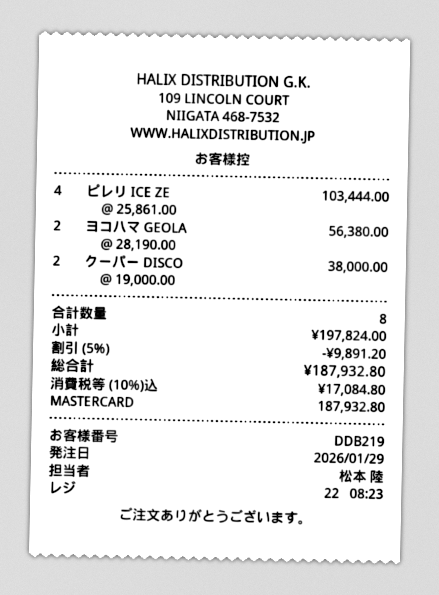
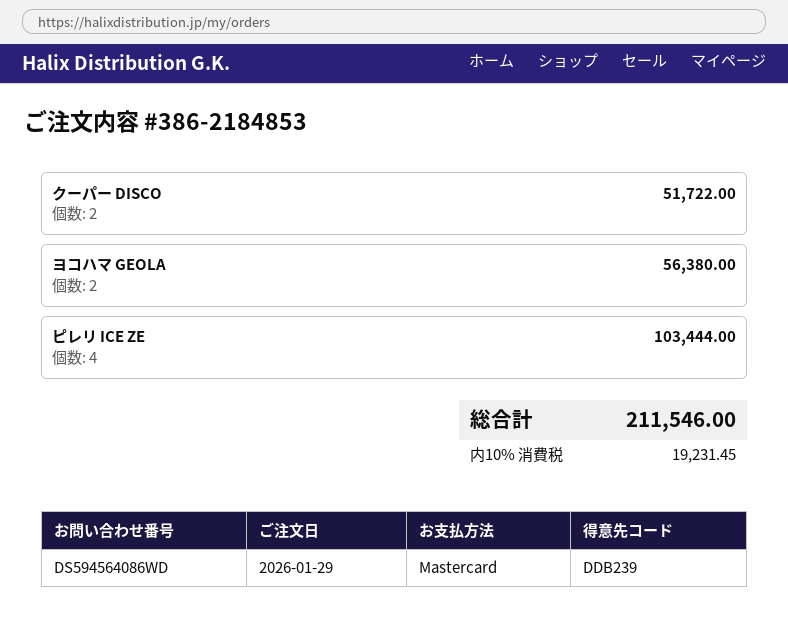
customer number: DDB219 -> DDB239
クーパー DISCO: 2 for 38000.00 -> 2 for 51722.00
discount: 5% = 9891.20 -> none
tax: 10% = 17084.80 -> 10% = 19231.45
total: 187932.80 -> 211546.00

